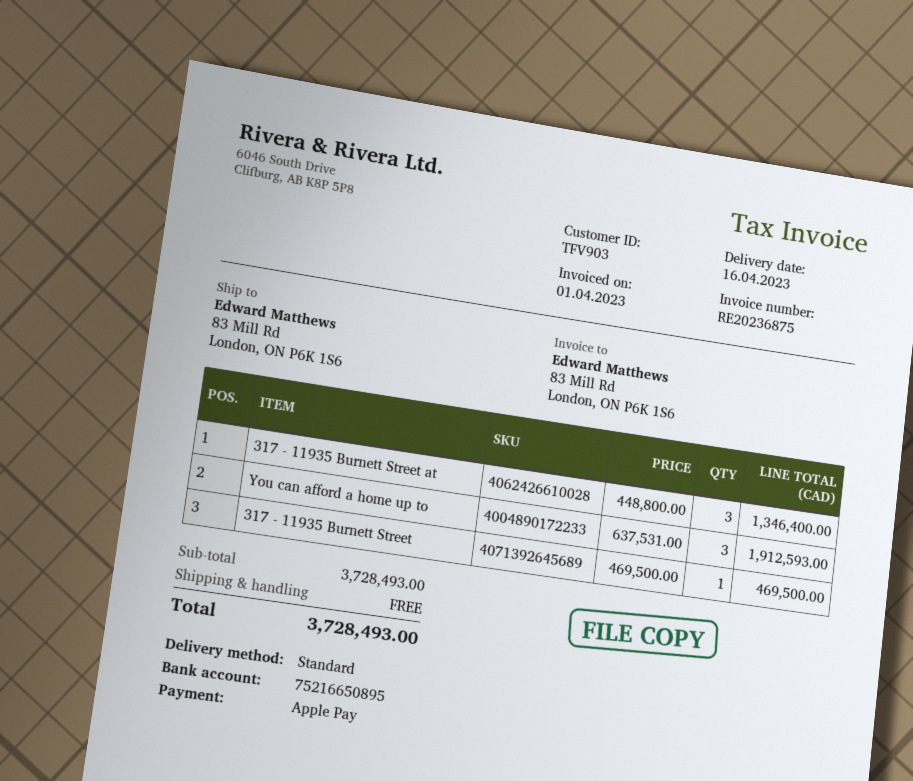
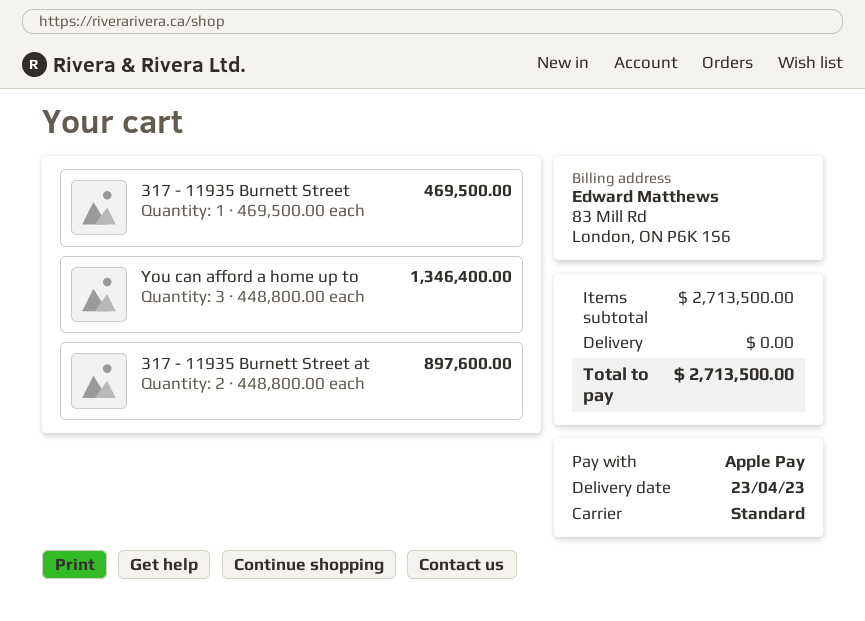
delivery date: 2023-04-16 -> 2023-04-23
317 - 11935 Burnett Street at: 3 x 448800.00 = 1346400.00 -> 2 x 448800.00 = 897600.00
You can afford a home up to: 3 x 637531.00 = 1912593.00 -> 3 x 448800.00 = 1346400.00
subtotal: 3728493.00 -> 2713500.00
total: 3728493.00 -> 2713500.00

